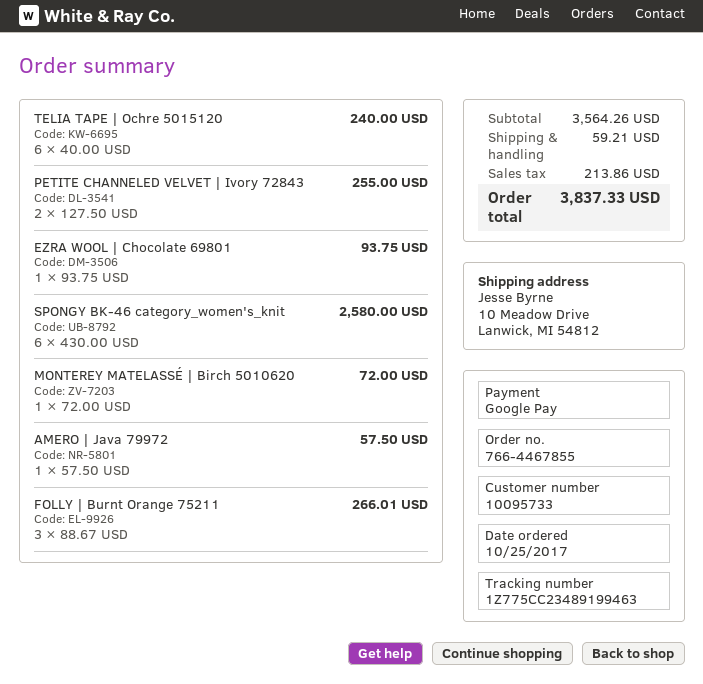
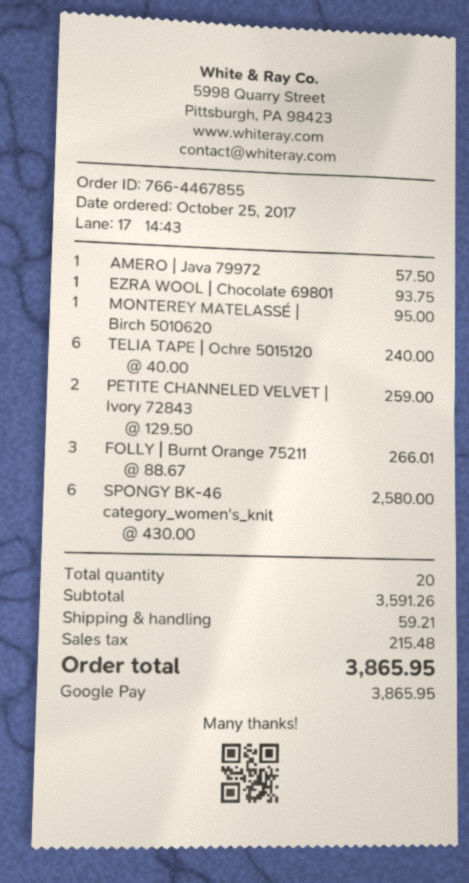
PETITE CHANNELED VELVET | Ivory 72843: 2 x 127.50 = 255.00 -> 2 x 129.50 = 259.00
MONTEREY MATELASSÉ | Birch 5010620: 1 x 72.00 = 72.00 -> 1 x 95.00 = 95.00
subtotal: 3564.26 -> 3591.26
tax: 213.86 -> 215.48
total: 3837.33 -> 3865.95

